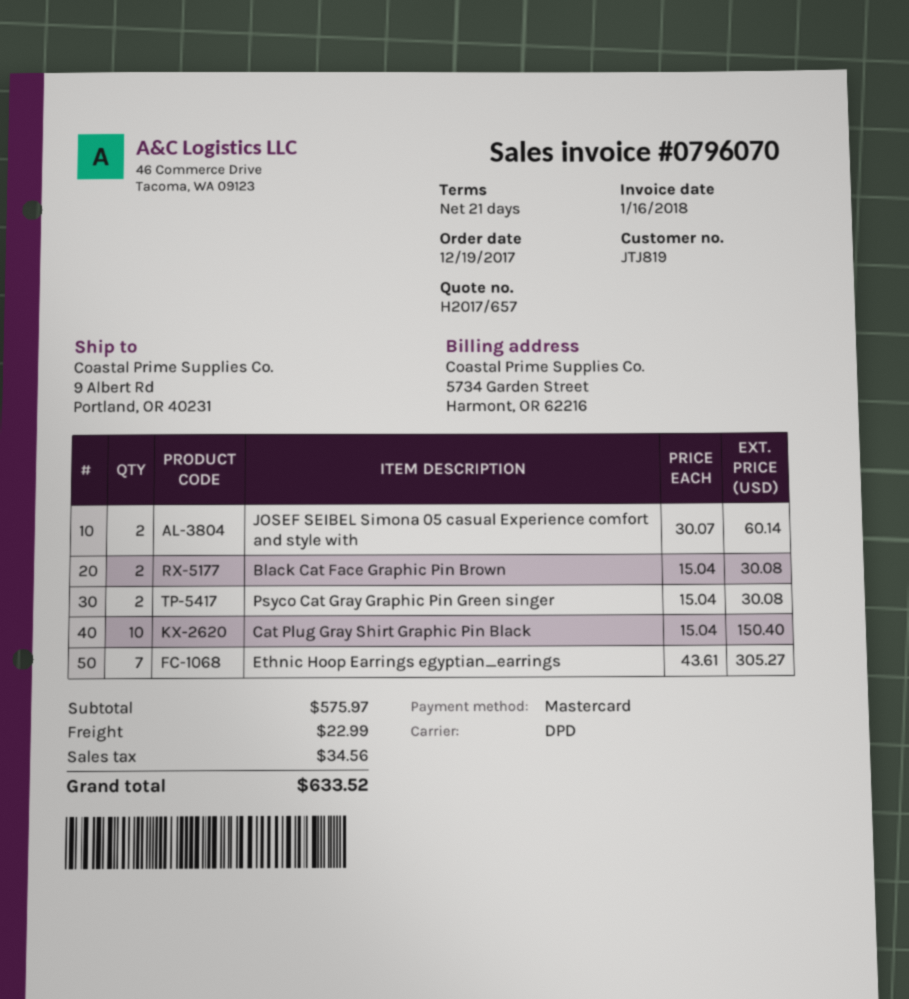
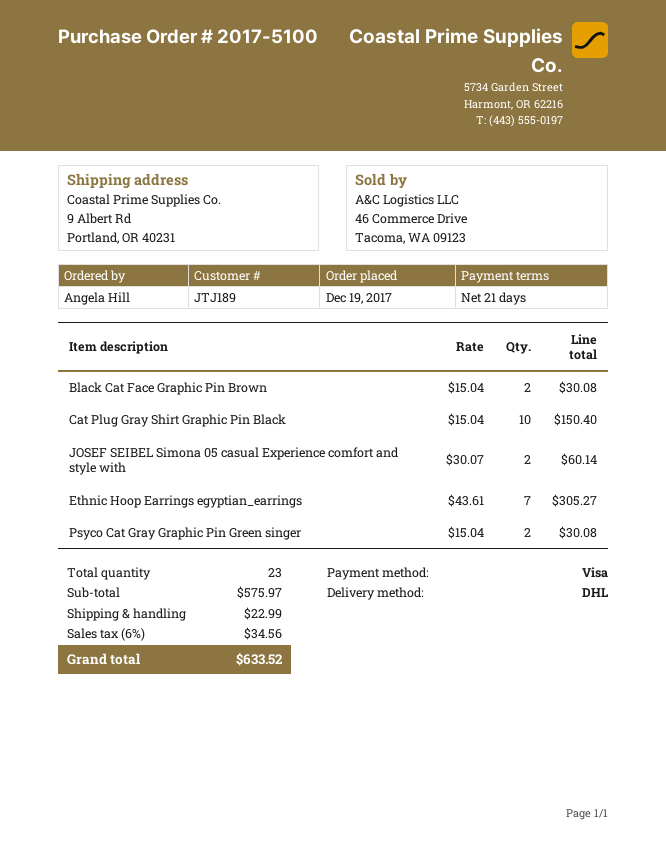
customer number: JTJ819 -> JTJ189
payment method: Mastercard -> Visa
shipping method: DPD -> DHL

